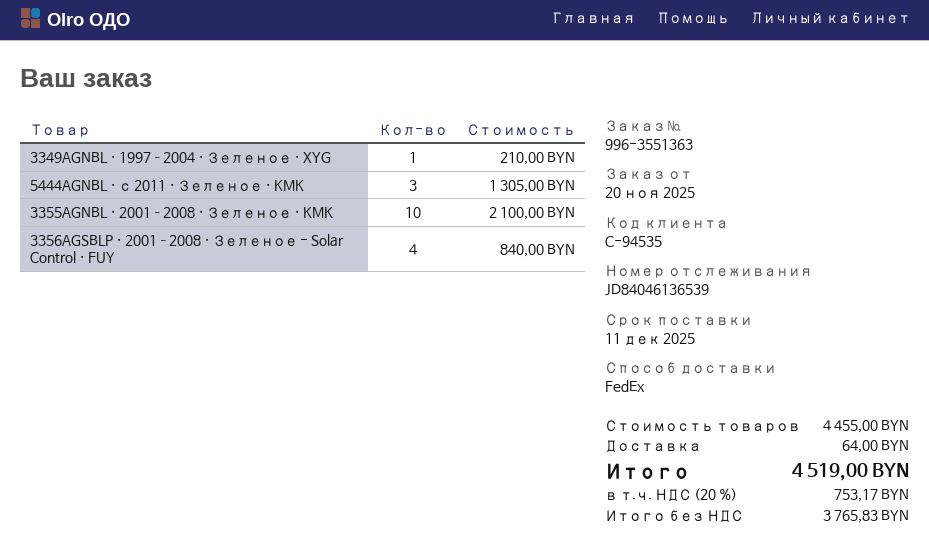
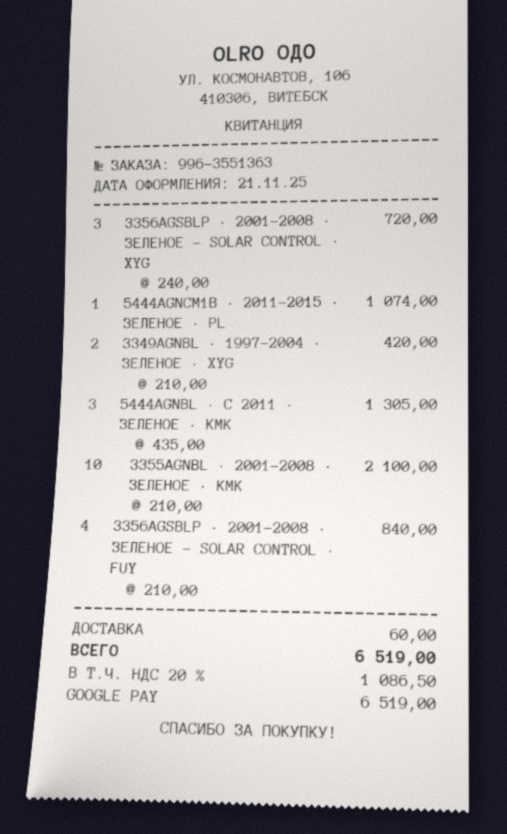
order date: 2025-11-20 -> 2025-11-21
3349AGNBL · 1997–2004 · Зеленое · XYG: 1 for 210.00 -> 2 for 420.00
3356AGSBLP · 2001–2008 · ЗЕЛЕНОЕ - SOLAR CONTROL · XYG: none -> 3 for 720.00
5444AGNCM1B · 2011–2015 · ЗЕЛЕНОЕ · PL: none -> 1 for 1074.00
shipping: 64.00 -> 60.00
tax: 20% = 753.17 -> 20% = 1086.50
total: 4519.00 -> 6519.00

